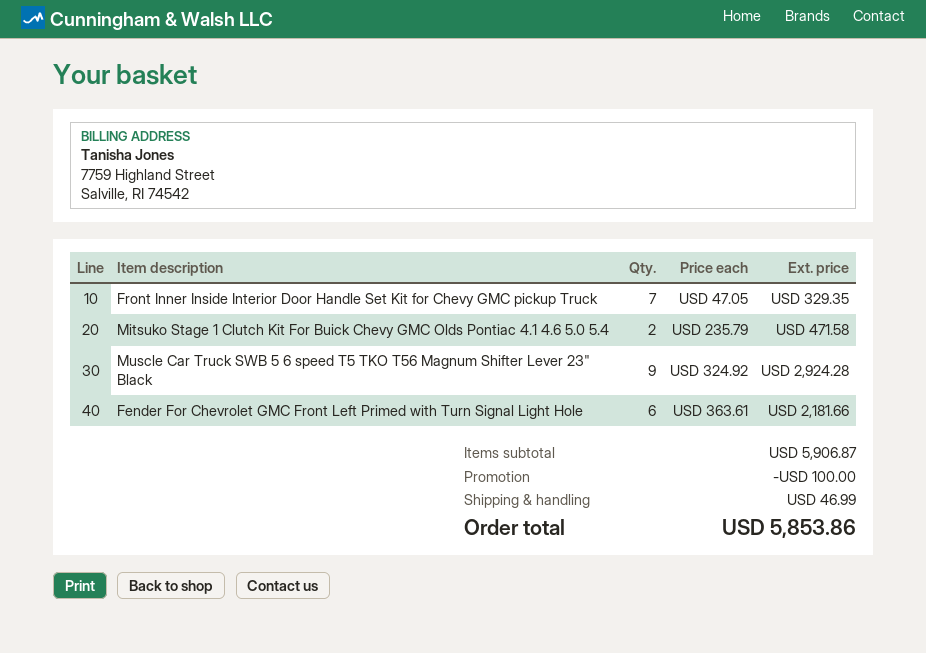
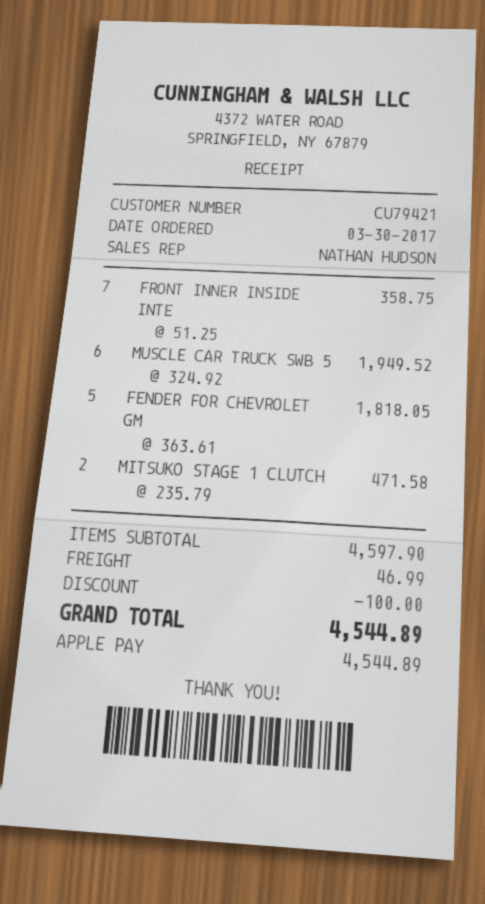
Front Inner Inside Interior Door Handle Set Kit for Chevy GMC pickup Truck: 7 x 47.05 = 329.35 -> 7 x 51.25 = 358.75
Muscle Car Truck SWB 5 6 speed T5 TKO T56 Magnum Shifter Lever 23" Black: 9 x 324.92 = 2924.28 -> 6 x 324.92 = 1949.52
Fender For Chevrolet GMC Front Left Primed with Turn Signal Light Hole: 6 x 363.61 = 2181.66 -> 5 x 363.61 = 1818.05
subtotal: 5906.87 -> 4597.90
total: 5853.86 -> 4544.89

